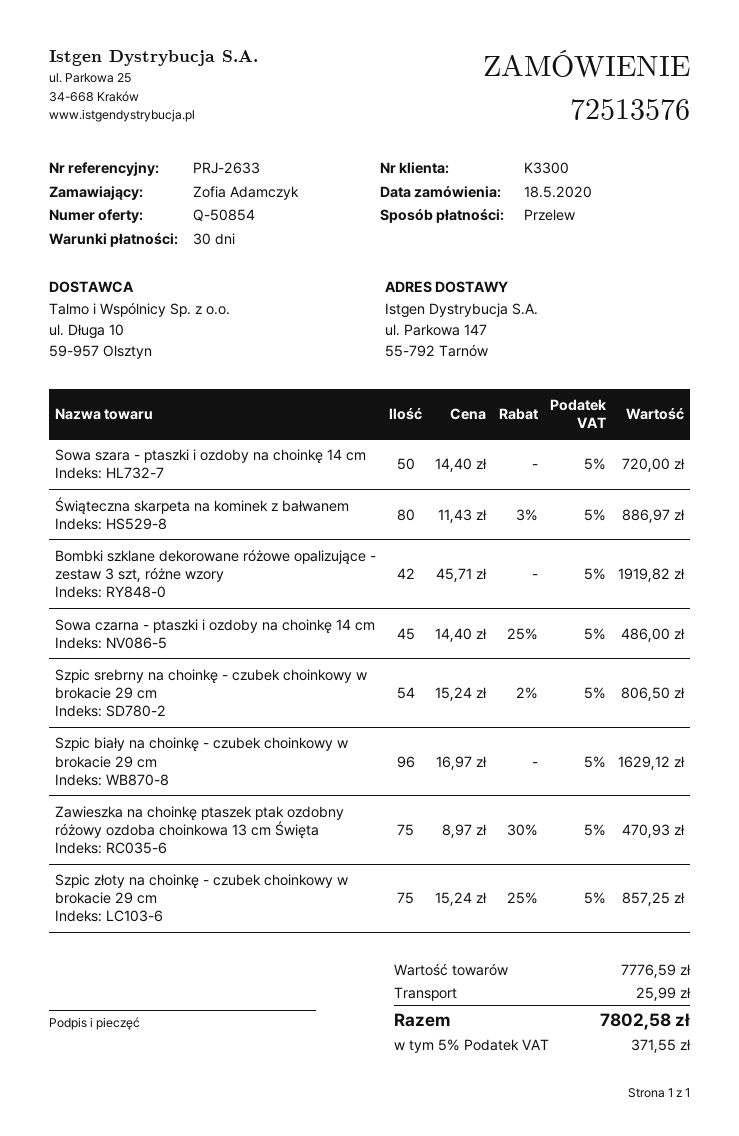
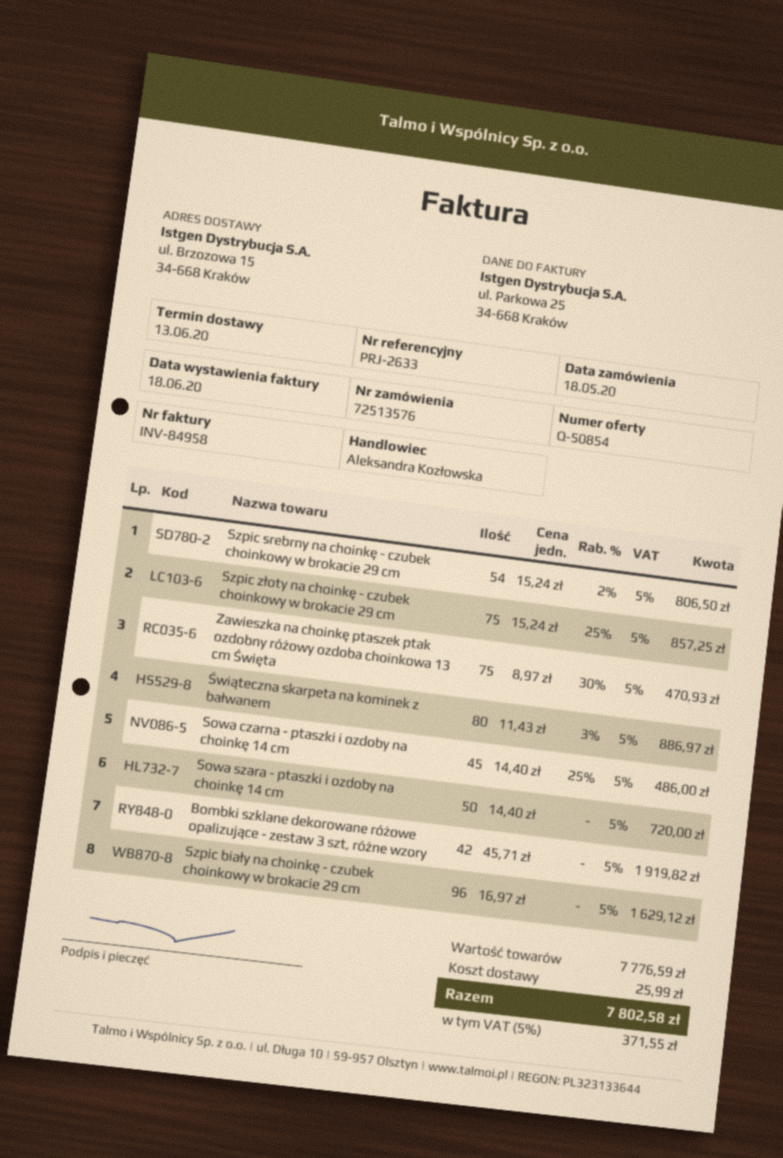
ship to: ul. Parkowa 147, 55-792 Tarnów -> ul. Brzozowa 15, 34-668 Kraków

